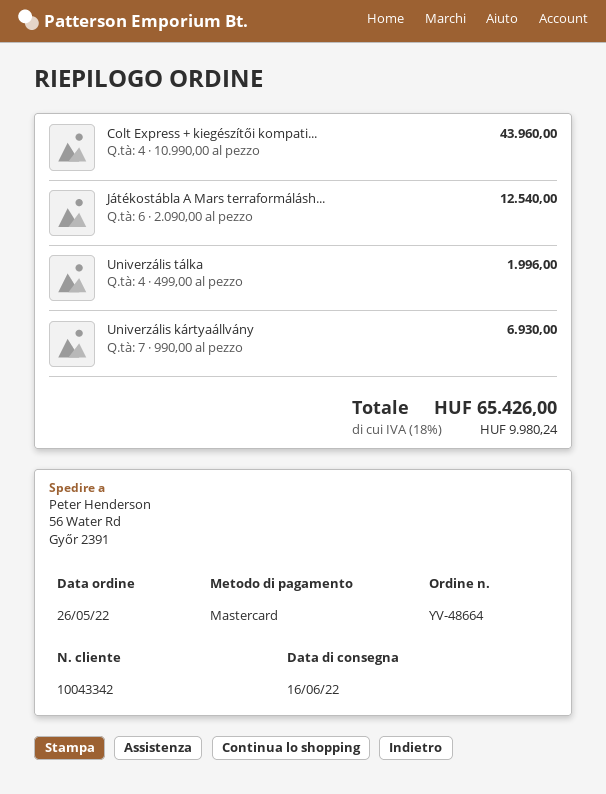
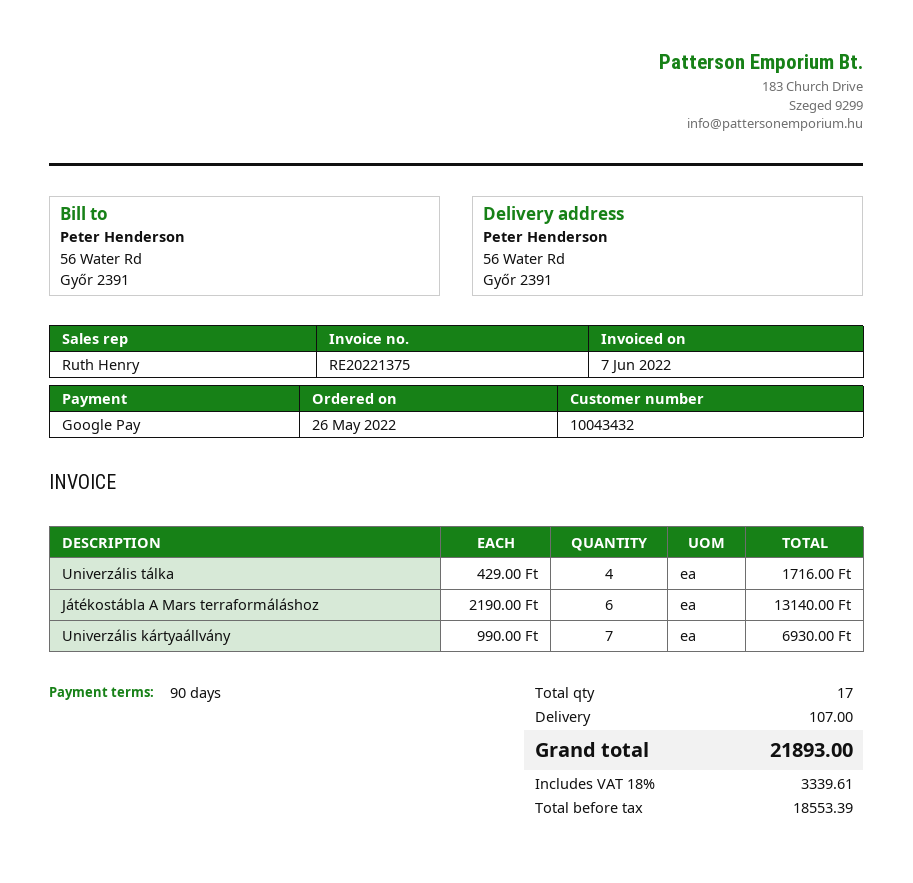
customer number: 10043342 -> 10043432
payment method: Mastercard -> Google Pay
Colt Express + kiegészítői kompati...: 4 x 10990.00 = 43960.00 -> none
Játékostábla A Mars terraformálásh...: 6 x 2090.00 = 12540.00 -> 6 x 2190.00 = 13140.00
Univerzális tálka: 4 x 499.00 = 1996.00 -> 4 x 429.00 = 1716.00
shipping: none -> 107.00
tax: 18% = 9980.24 -> 18% = 3339.61
total: 65426.00 -> 21893.00

